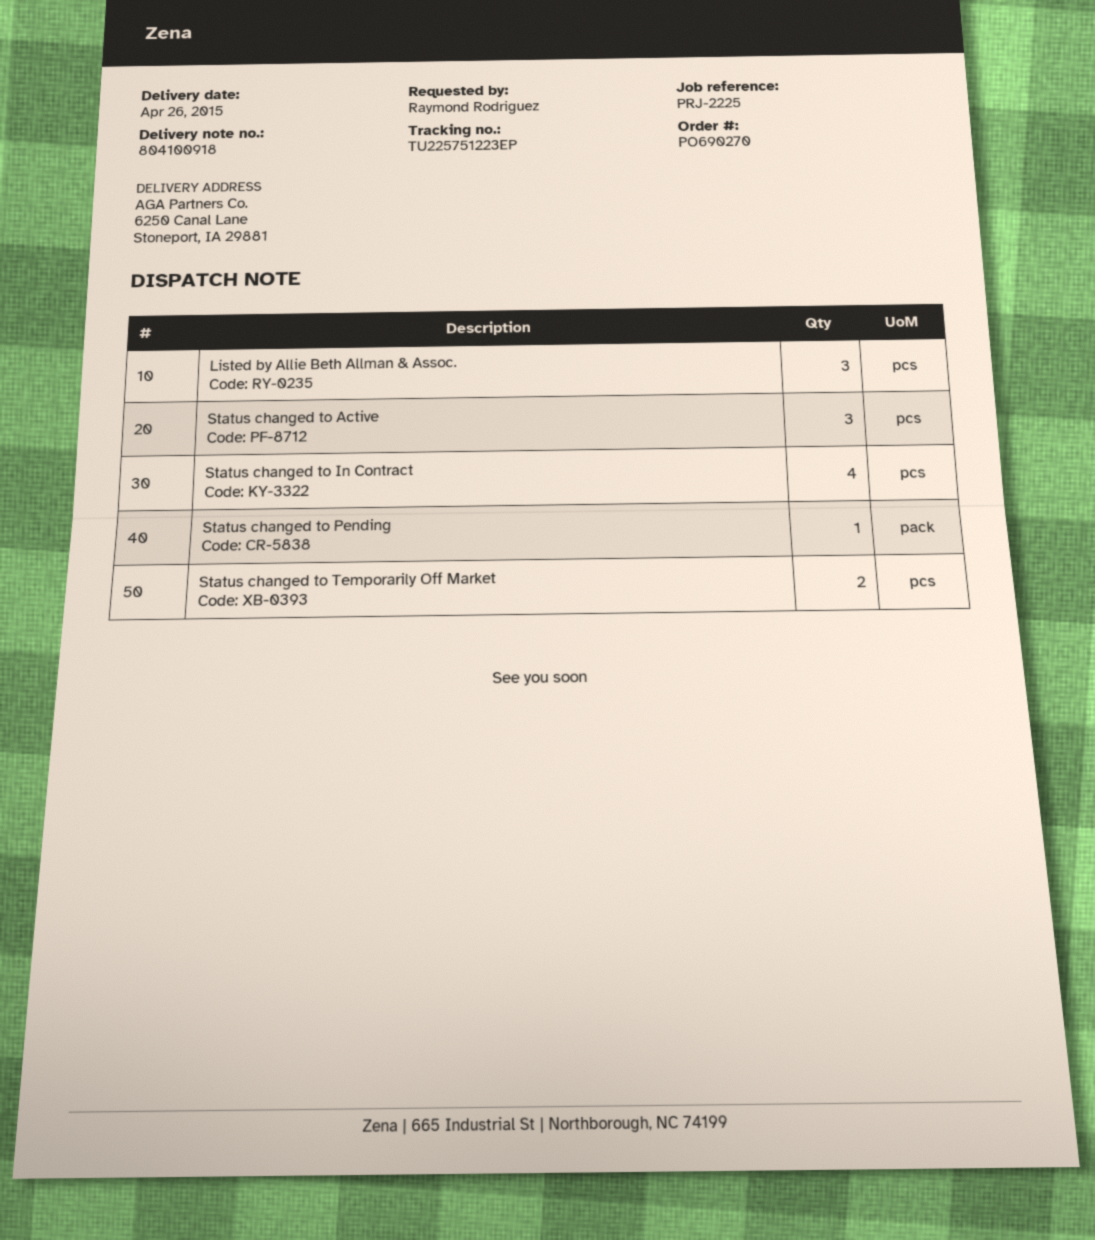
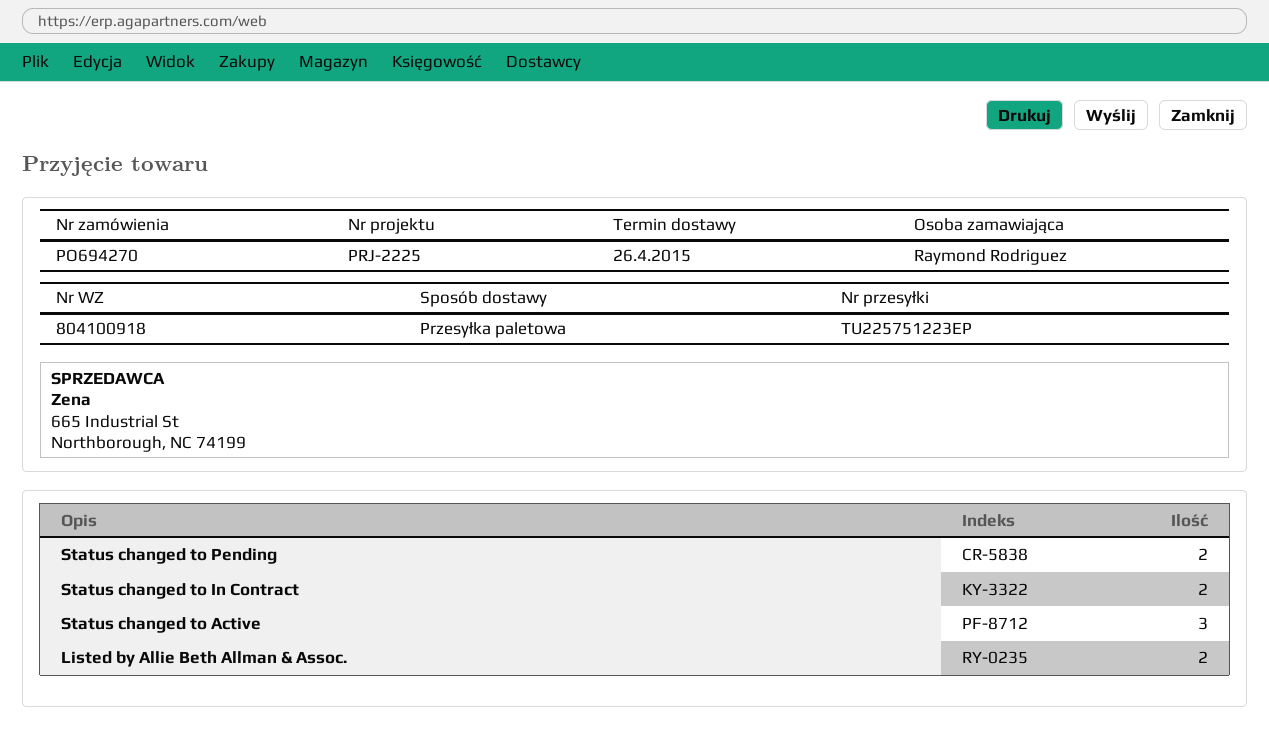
order number: PO690270 -> PO694270
Listed by Allie Beth Allman & Assoc.: 3 -> 2
Status changed to In Contract: 4 -> 2
Status changed to Pending: 1 -> 2
Status changed to Temporarily Off Market: 2 -> none

